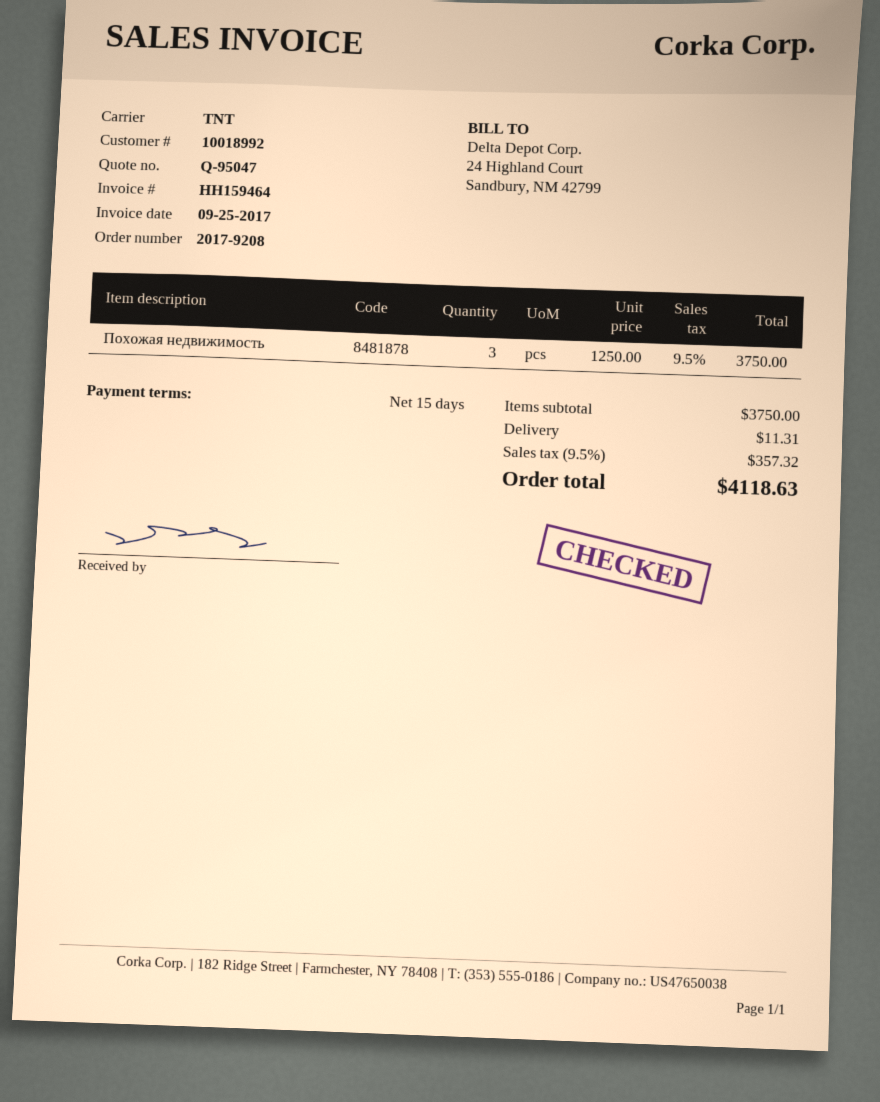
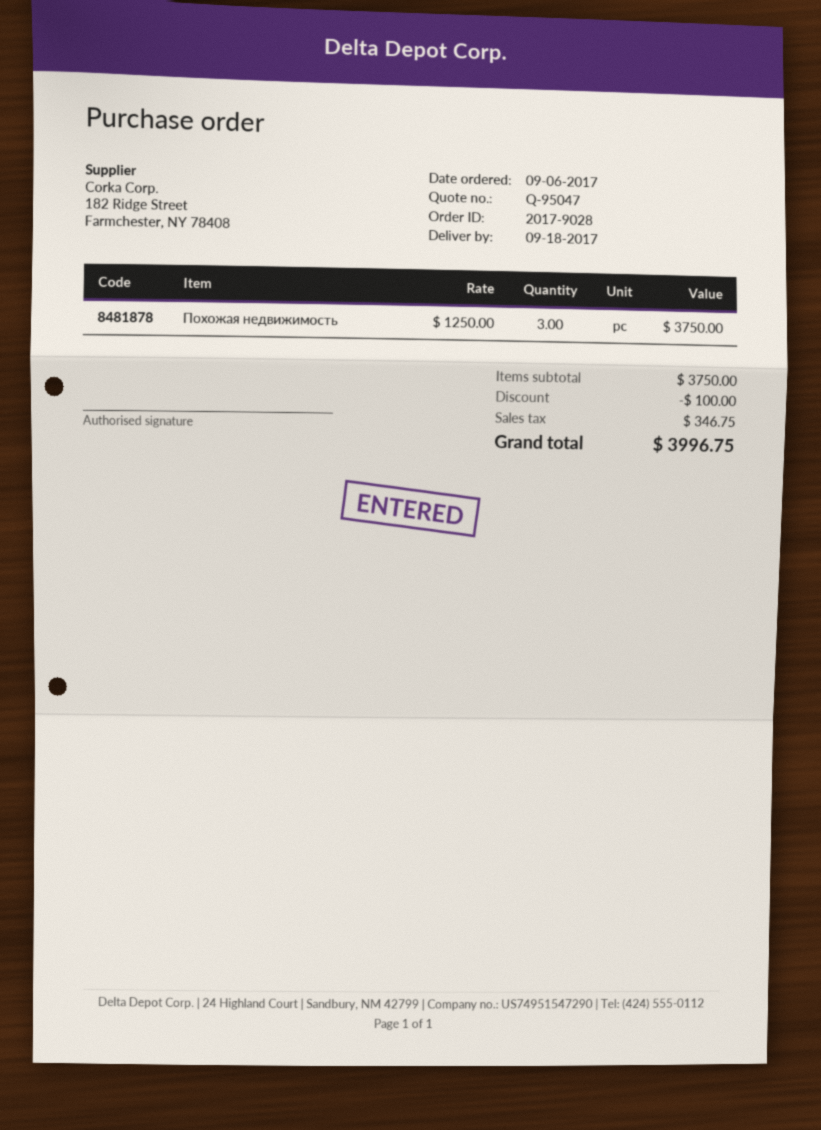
order number: 2017-9208 -> 2017-9028
discount: none -> 100.00
shipping: 11.31 -> none
tax: 357.32 -> 346.75
total: 4118.63 -> 3996.75

